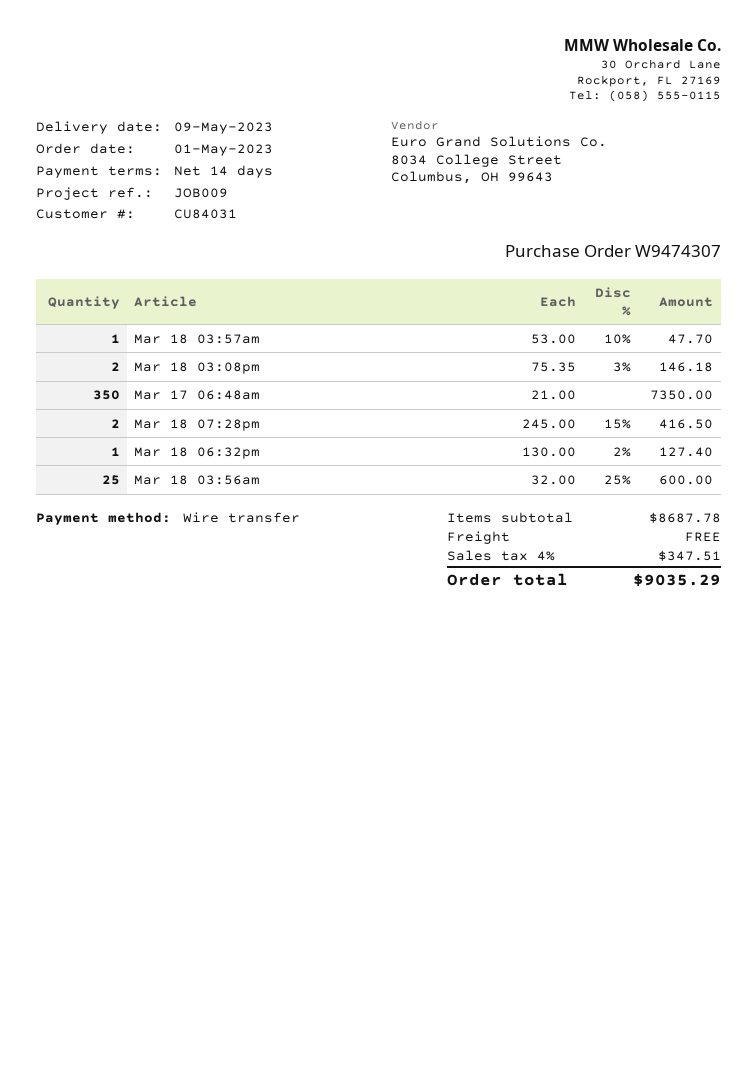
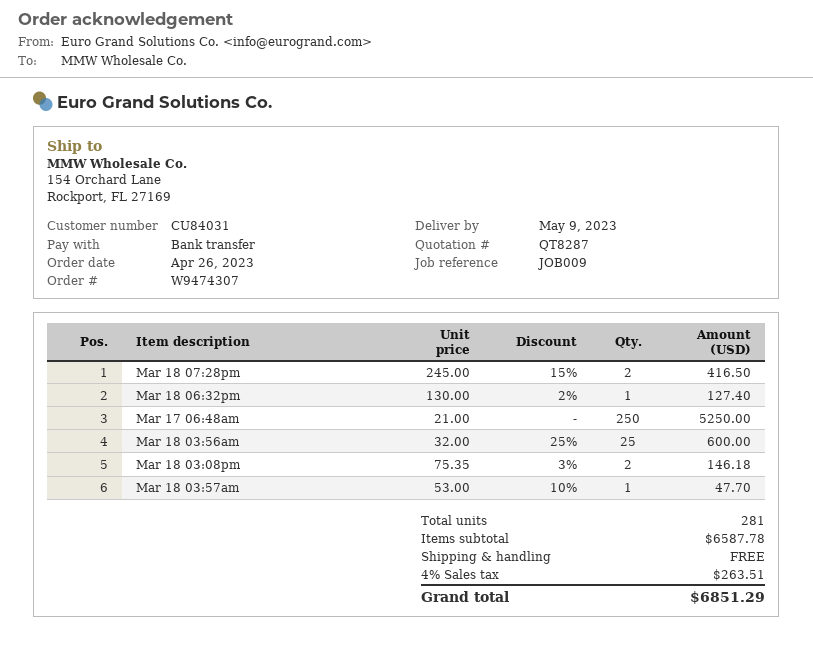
order date: 2023-05-01 -> 2023-04-26
Mar 17 06:48am: 350 x 21.00 = 7350.00 -> 250 x 21.00 = 5250.00
subtotal: 8687.78 -> 6587.78
tax: 4% = 347.51 -> 4% = 263.51
total: 9035.29 -> 6851.29

